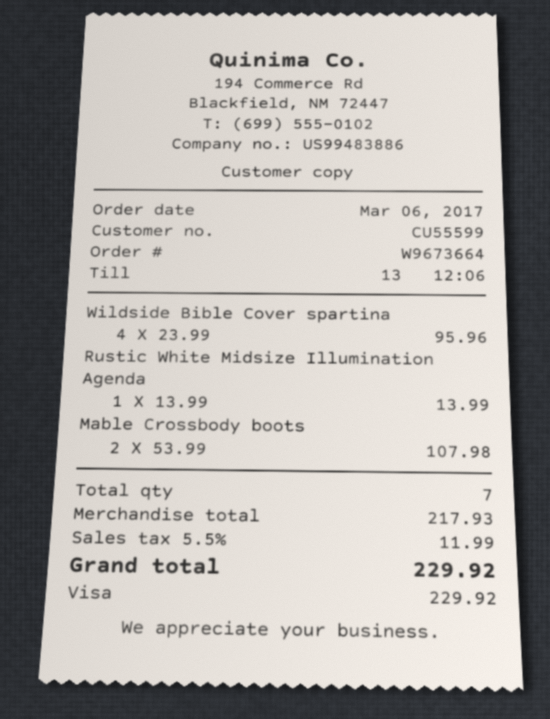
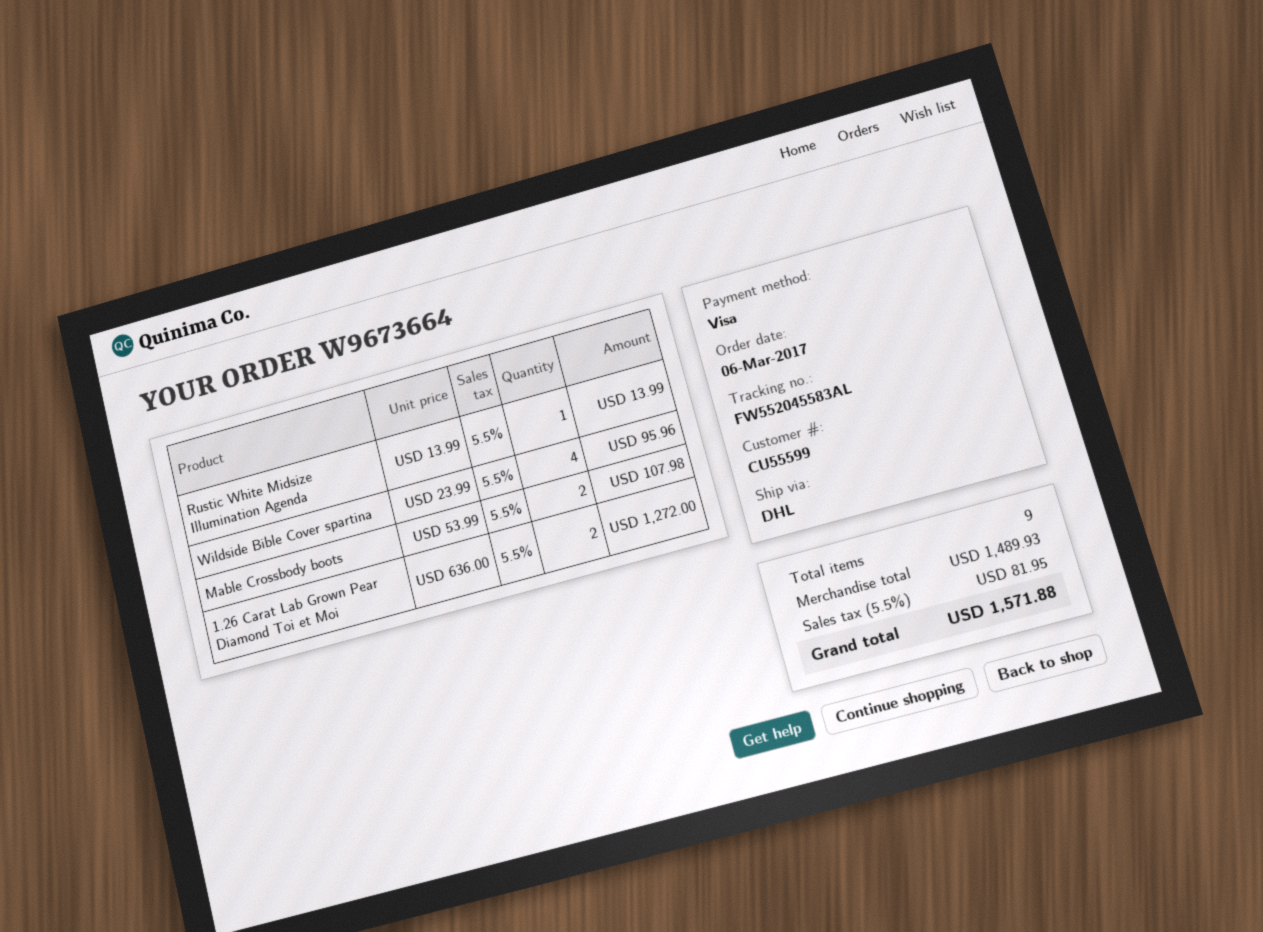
1.26 Carat Lab Grown Pear Diamond Toi et Moi: none -> 2 x 636.00 = 1272.00
total quantity: 7 -> 9
subtotal: 217.93 -> 1489.93
tax: 5.5% = 11.99 -> 5.5% = 81.95
total: 229.92 -> 1571.88

